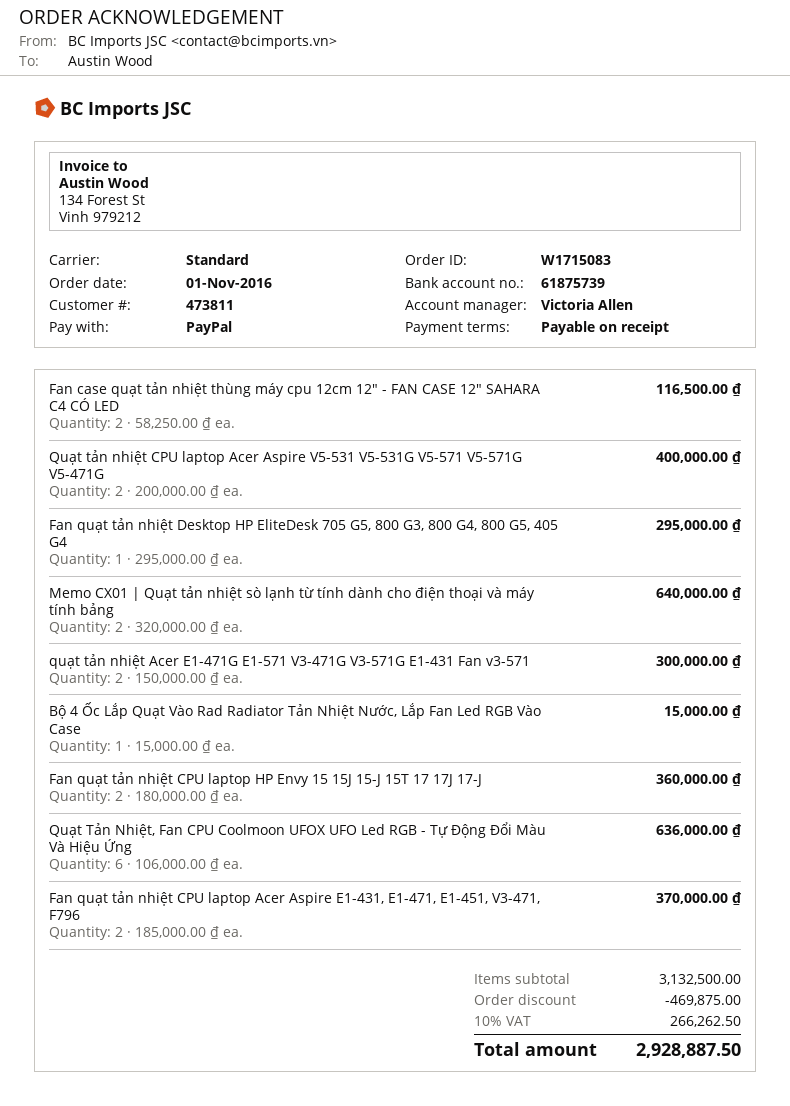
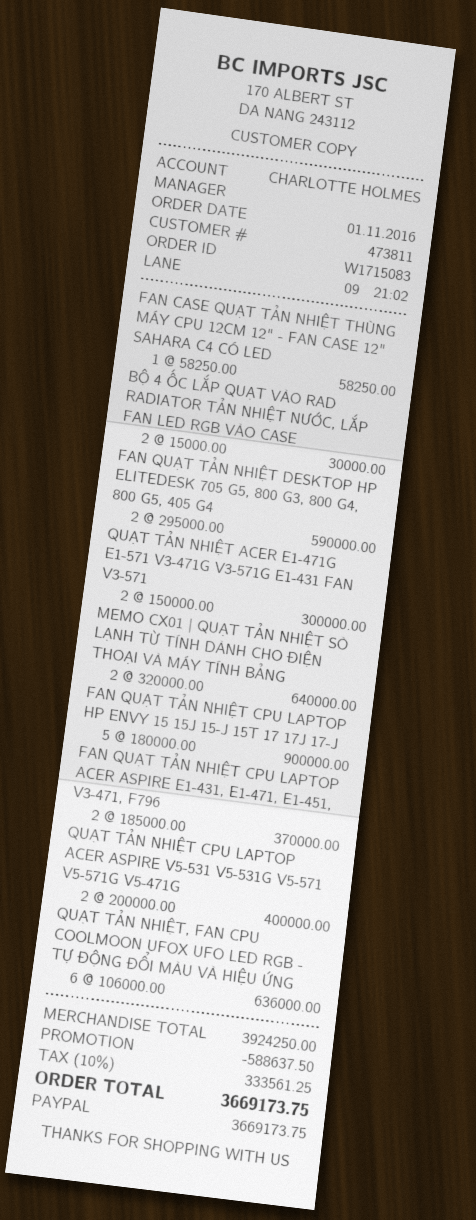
sales rep: Victoria Allen -> CHARLOTTE HOLMES
Fan case quạt tản nhiệt thùng máy cpu 12cm 12" - FAN CASE 12" SAHARA C4 CÓ LED: 2 x 58250.00 = 116500.00 -> 1 x 58250.00 = 58250.00
Fan quạt tản nhiệt Desktop HP EliteDesk 705 G5, 800 G3, 800 G4, 800 G5, 405 G4: 1 x 295000.00 = 295000.00 -> 2 x 295000.00 = 590000.00
Bộ 4 Ốc Lắp Quạt Vào Rad Radiator Tản Nhiệt Nước, Lắp Fan Led RGB Vào Case: 1 x 15000.00 = 15000.00 -> 2 x 15000.00 = 30000.00
Fan quạt tản nhiệt CPU laptop HP Envy 15 15J 15-J 15T 17 17J 17-J: 2 x 180000.00 = 360000.00 -> 5 x 180000.00 = 900000.00
subtotal: 3132500.00 -> 3924250.00
discount: 469875.00 -> 588637.50
tax: 10% = 266262.50 -> 10% = 333561.25
total: 2928887.50 -> 3669173.75

